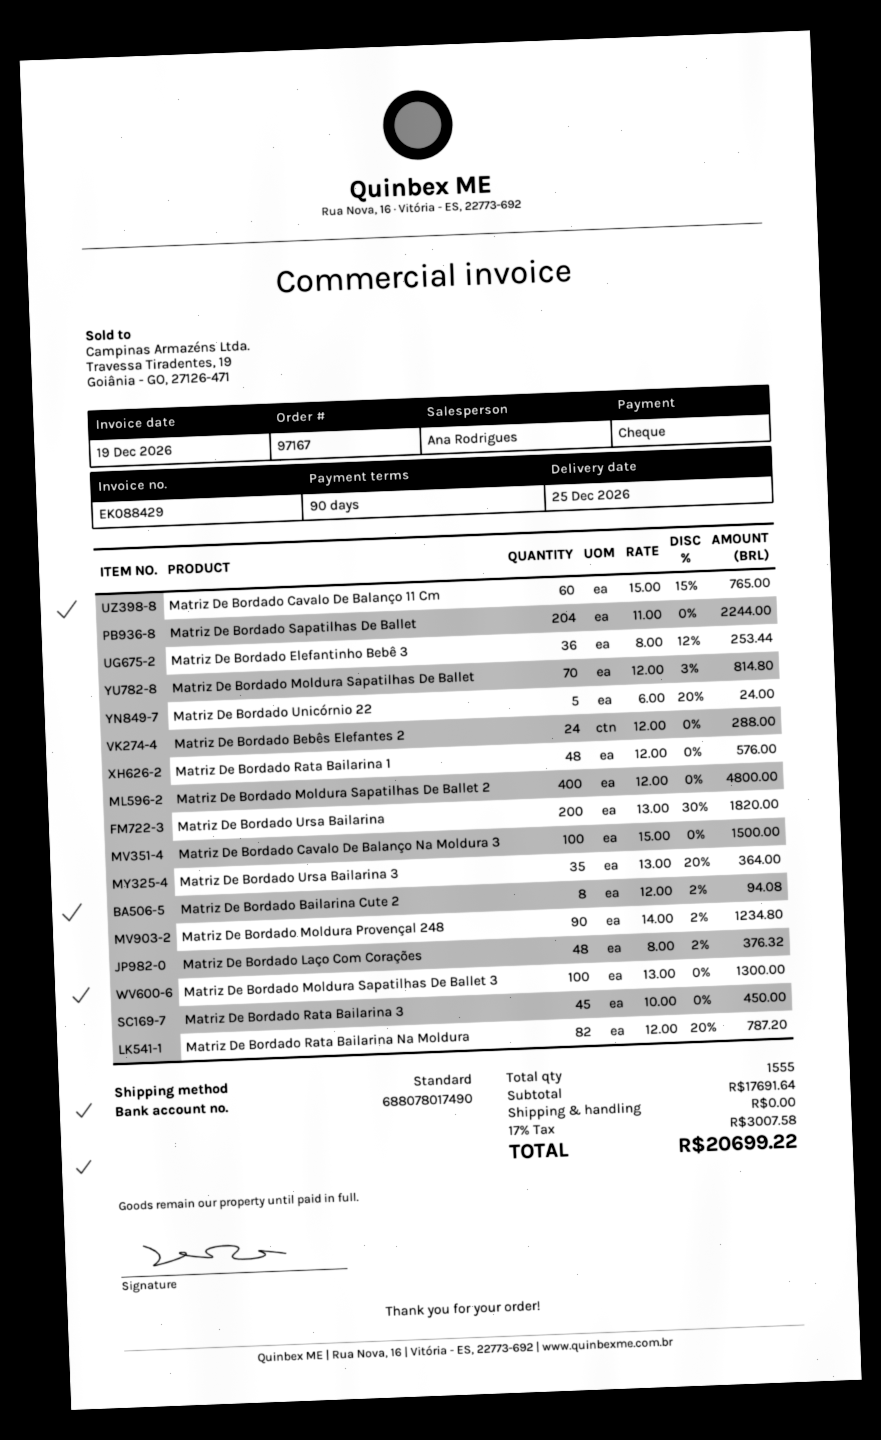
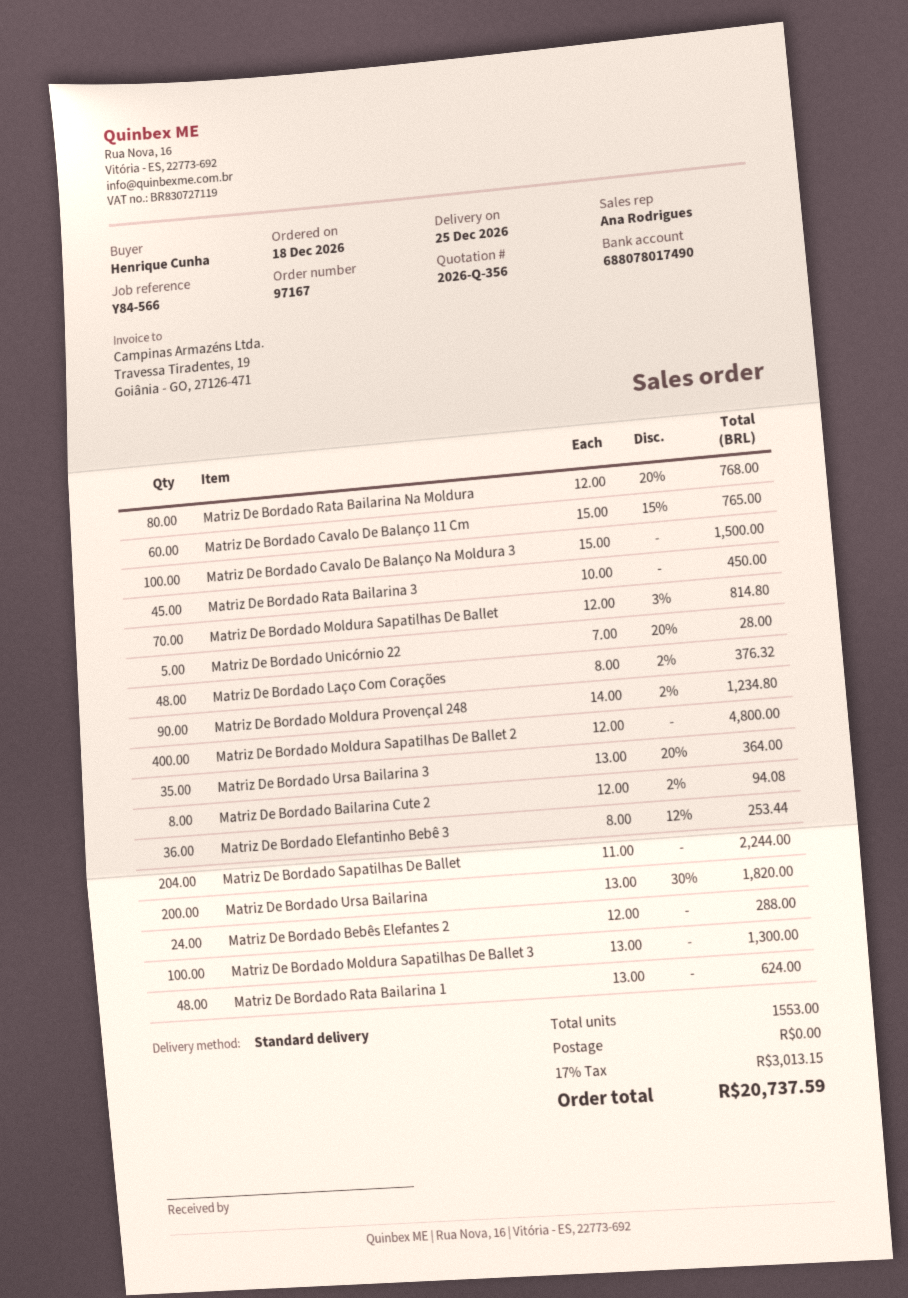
Matriz De Bordado Unicórnio 22: 5 x 6.00 - 20% = 24.00 -> 5 x 7.00 - 20% = 28.00
Matriz De Bordado Rata Bailarina 1: 48 x 12.00 = 576.00 -> 48 x 13.00 = 624.00
Matriz De Bordado Rata Bailarina Na Moldura: 82 x 12.00 - 20% = 787.20 -> 80 x 12.00 - 20% = 768.00
total quantity: 1555 -> 1553
tax: 17% = 3007.58 -> 17% = 3013.15
total: 20699.22 -> 20737.59

